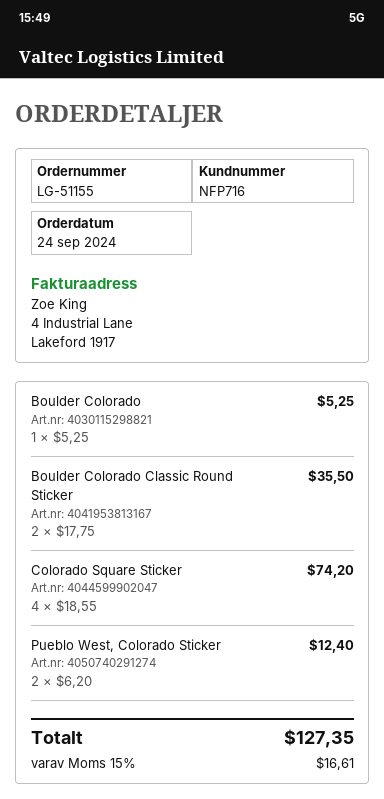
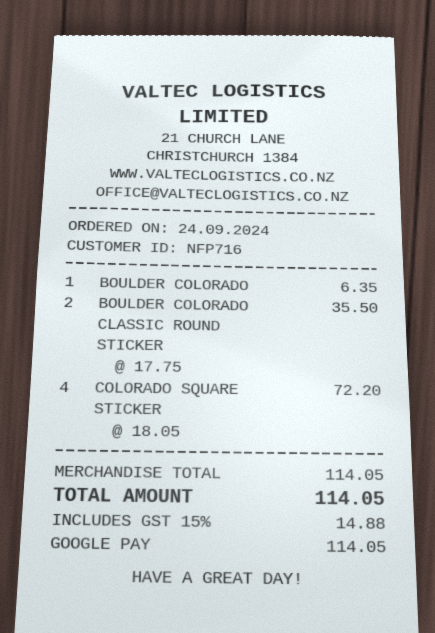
Boulder Colorado: 1 x 5.25 = 5.25 -> 1 x 6.35 = 6.35
Colorado Square Sticker: 4 x 18.55 = 74.20 -> 4 x 18.05 = 72.20
Pueblo West, Colorado Sticker: 2 x 6.20 = 12.40 -> none
tax: 15% = 16.61 -> 15% = 14.88
total: 127.35 -> 114.05

